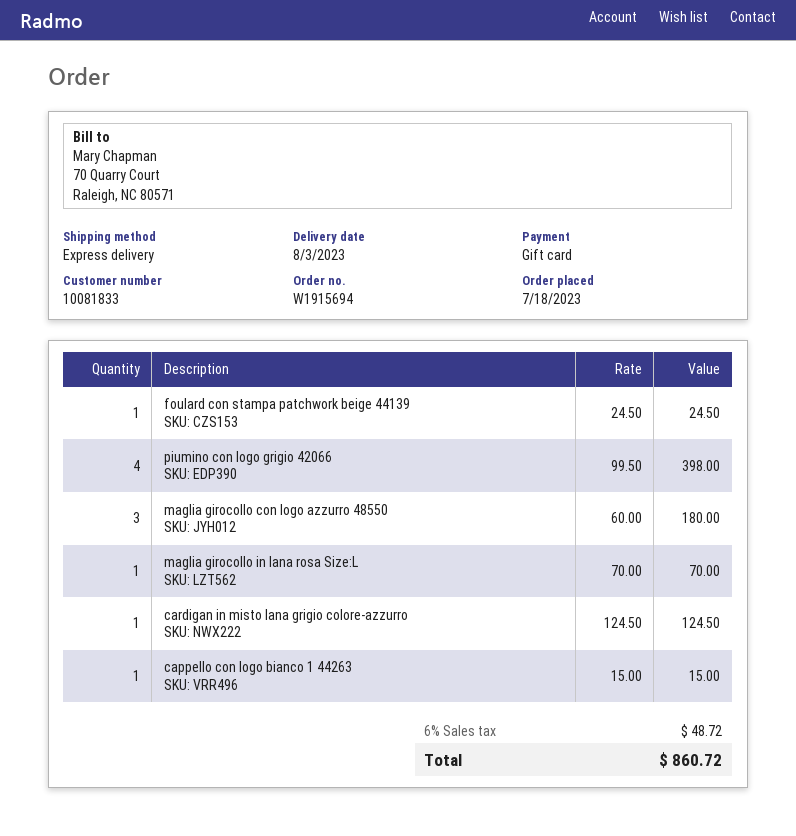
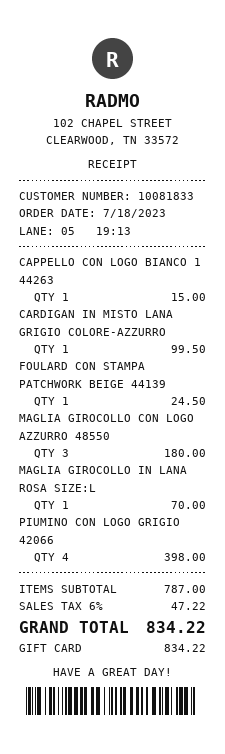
cardigan in misto lana grigio colore-azzurro: 1 for 124.50 -> 1 for 99.50
tax: 6% = 48.72 -> 6% = 47.22
total: 860.72 -> 834.22

